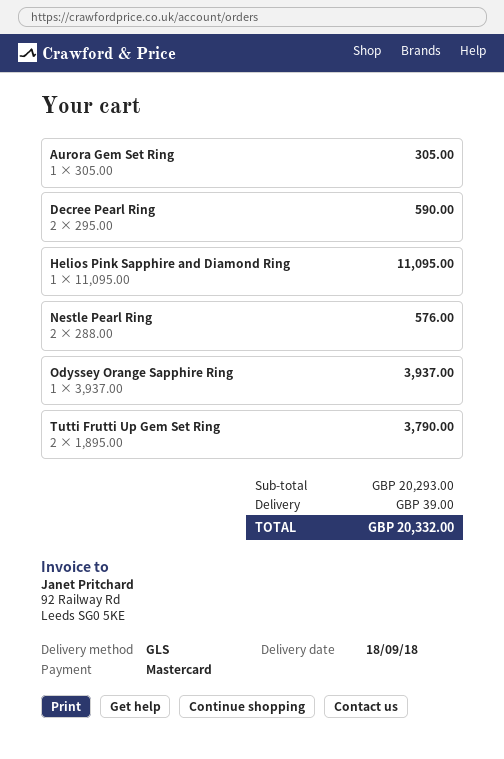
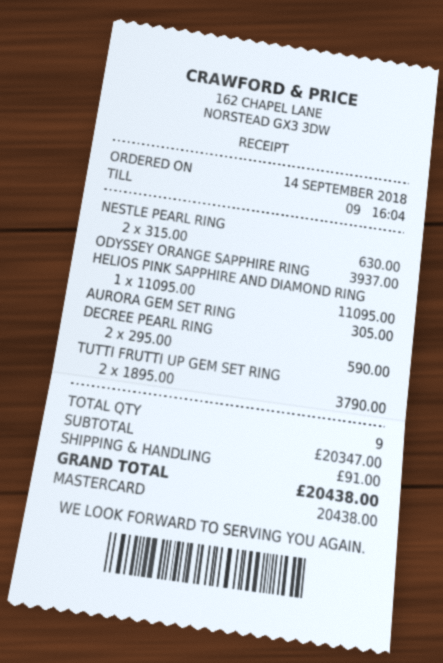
Nestle Pearl Ring: 2 x 288.00 = 576.00 -> 2 x 315.00 = 630.00
subtotal: 20293.00 -> 20347.00
shipping: 39.00 -> 91.00
total: 20332.00 -> 20438.00

